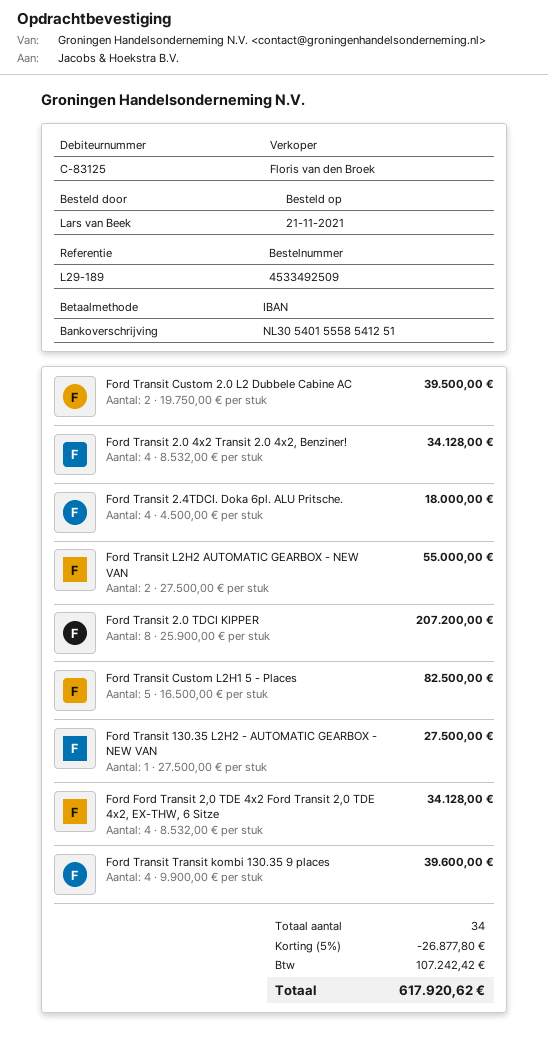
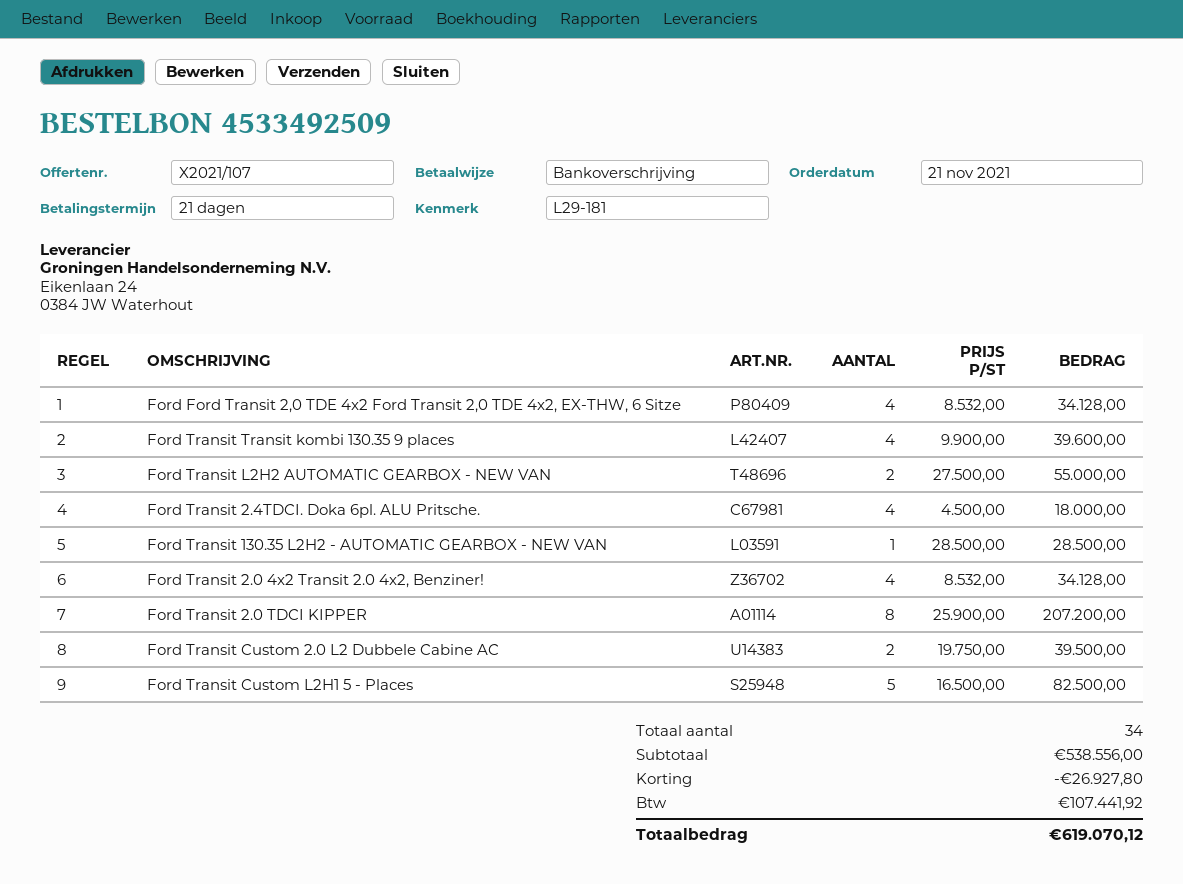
reference: L29-189 -> L29-181
Ford Transit 130.35 L2H2 - AUTOMATIC GEARBOX - NEW VAN: 1 x 27500.00 = 27500.00 -> 1 x 28500.00 = 28500.00
discount: 26877.80 -> 26927.80
tax: 107242.42 -> 107441.92
total: 617920.62 -> 619070.12

